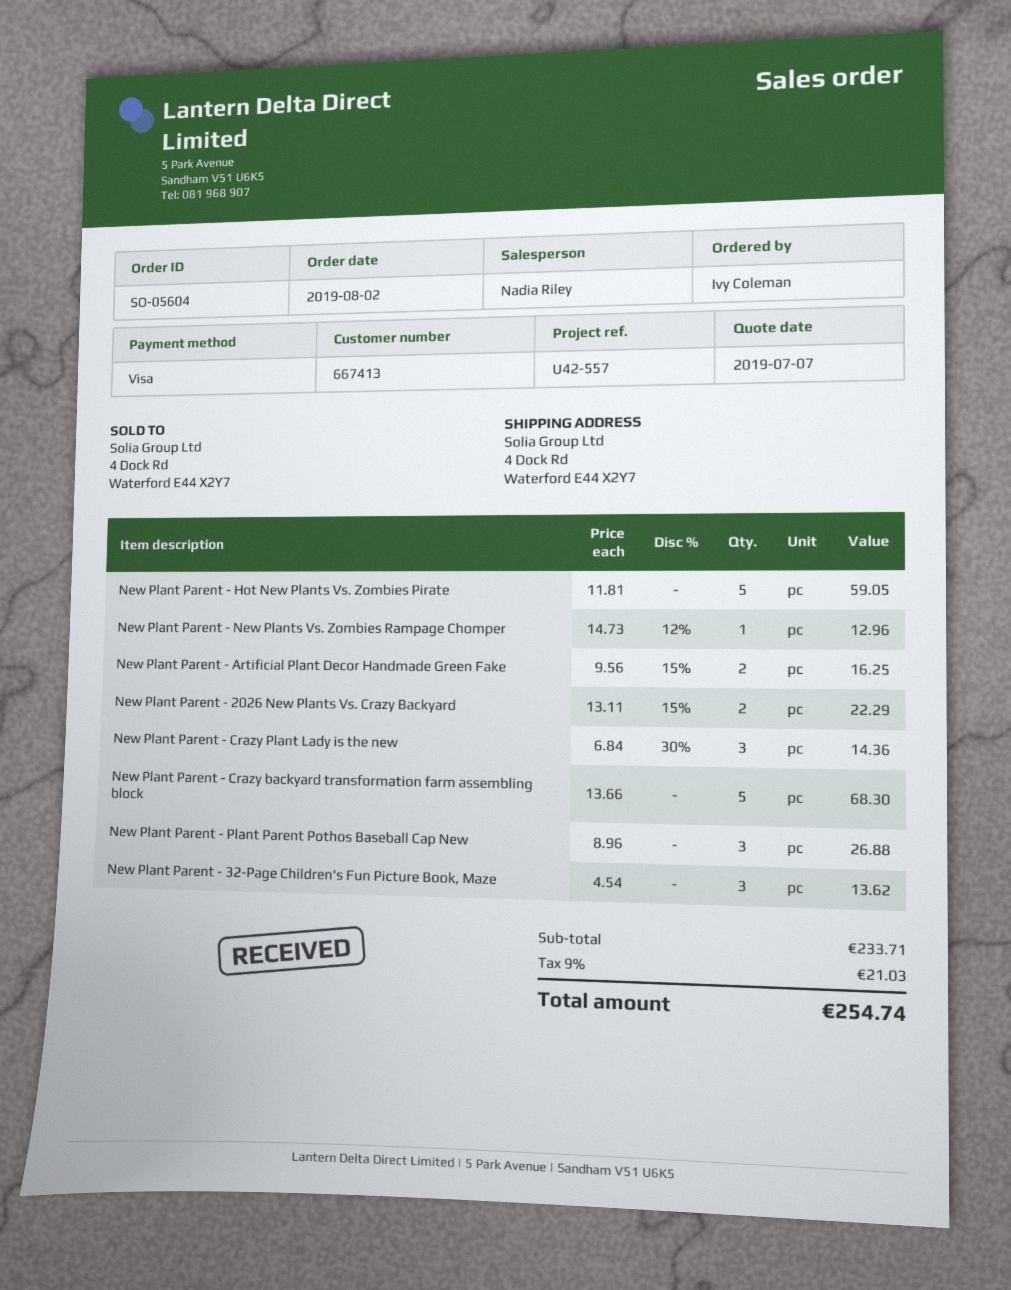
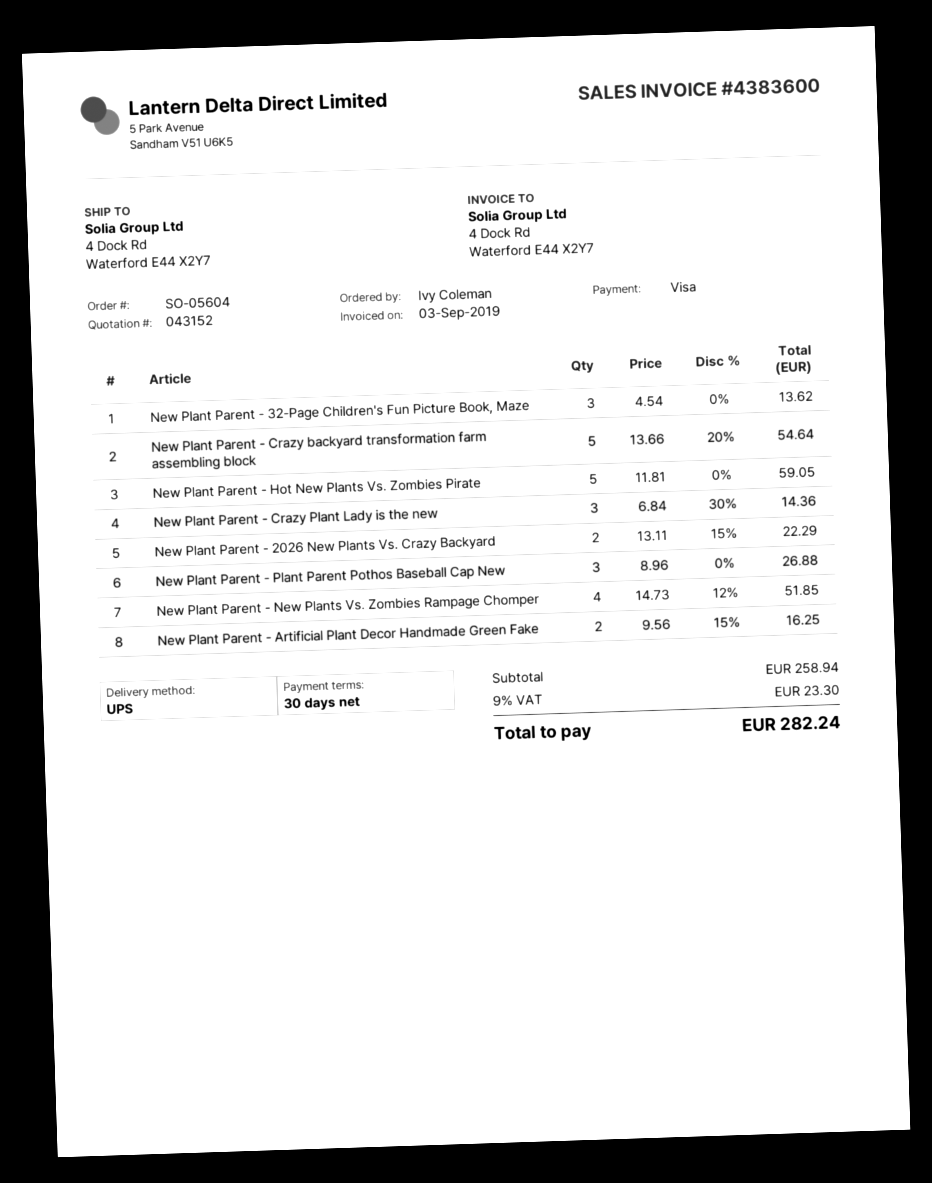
New Plant Parent - New Plants Vs. Zombies Rampage Chomper: 1 x 14.73 - 12% = 12.96 -> 4 x 14.73 - 12% = 51.85
New Plant Parent - Crazy backyard transformation farm assembling block: 5 x 13.66 = 68.30 -> 5 x 13.66 - 20% = 54.64
subtotal: 233.71 -> 258.94
tax: 9% = 21.03 -> 9% = 23.30
total: 254.74 -> 282.24

